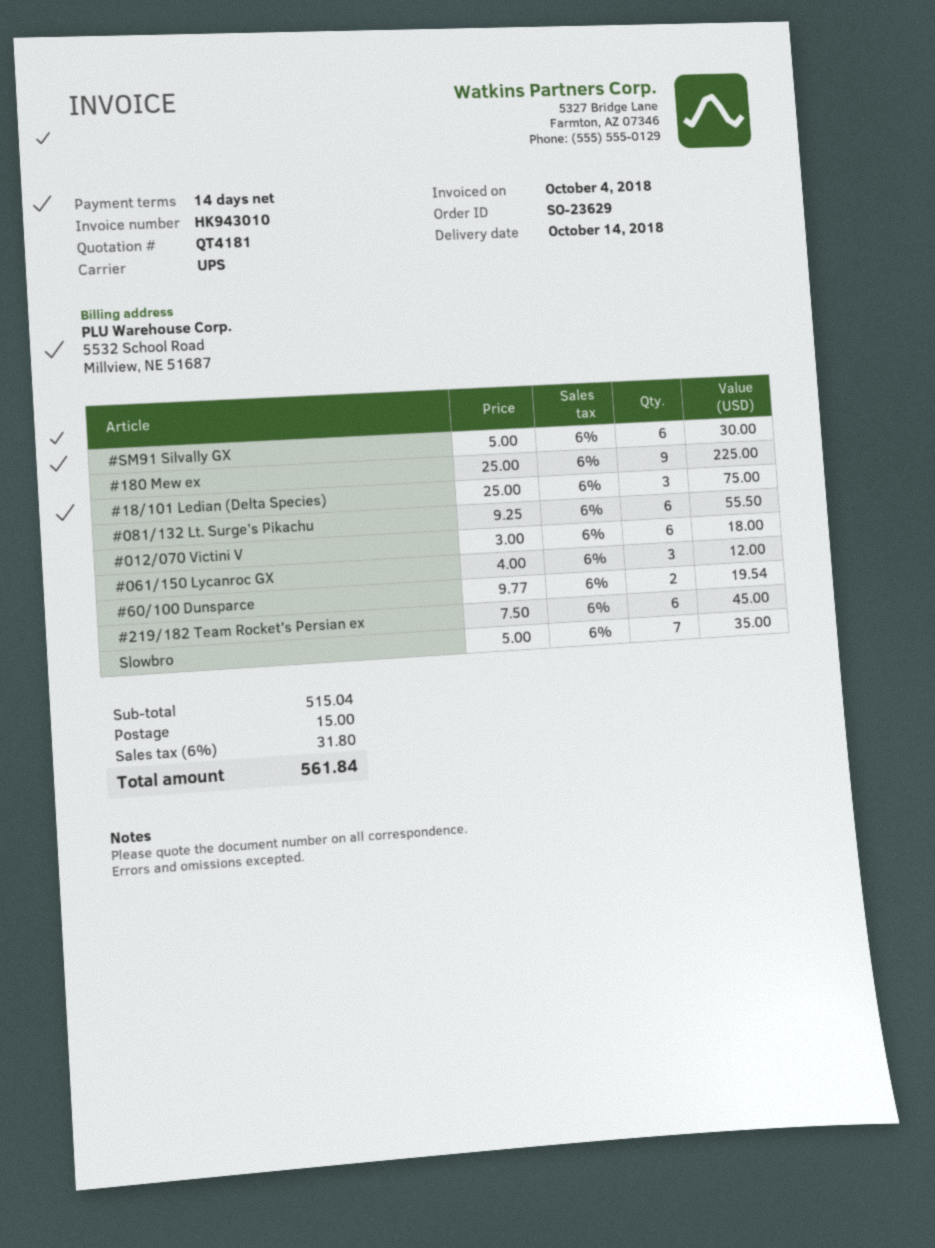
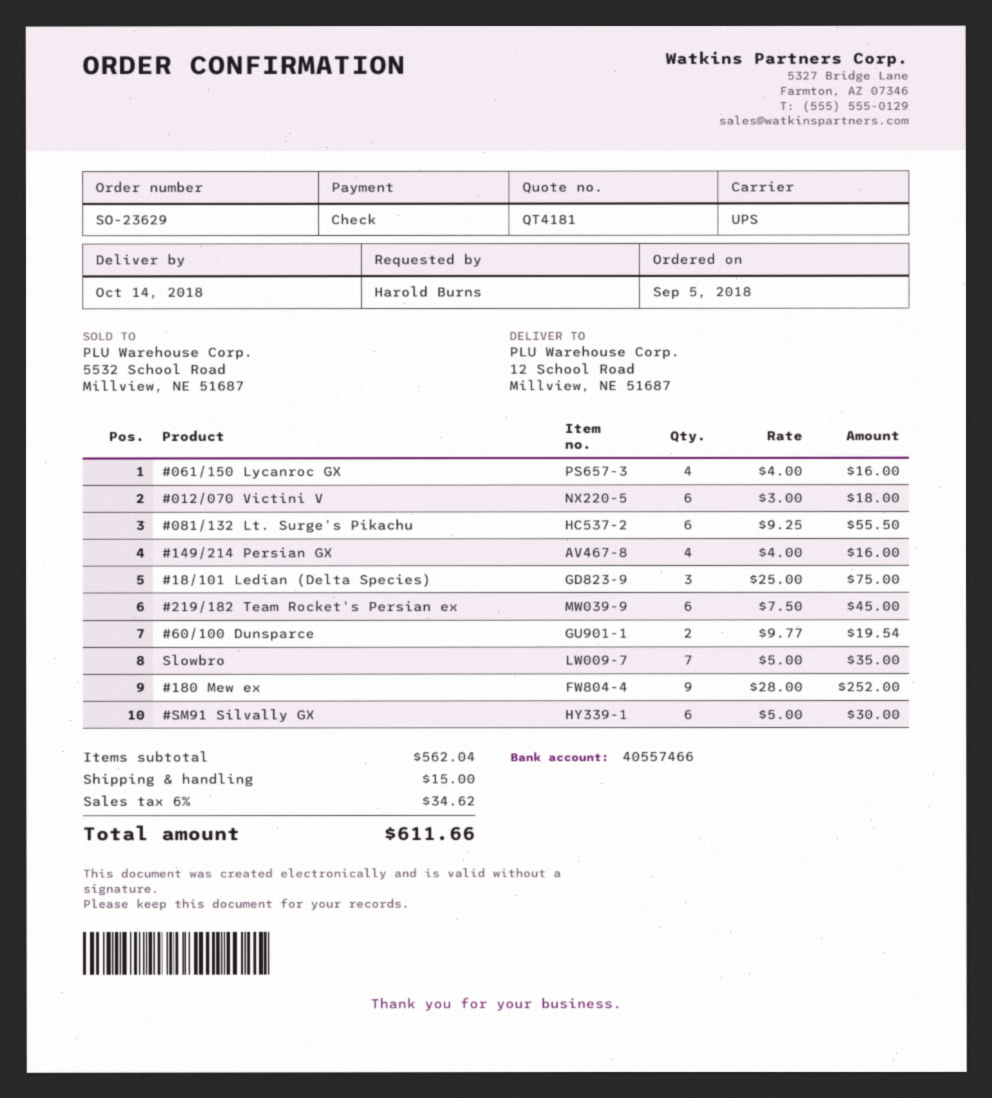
#180 Mew ex: 9 x 25.00 = 225.00 -> 9 x 28.00 = 252.00
#061/150 Lycanroc GX: 3 x 4.00 = 12.00 -> 4 x 4.00 = 16.00
#149/214 Persian GX: none -> 4 x 4.00 = 16.00
subtotal: 515.04 -> 562.04
tax: 6% = 31.80 -> 6% = 34.62
total: 561.84 -> 611.66

